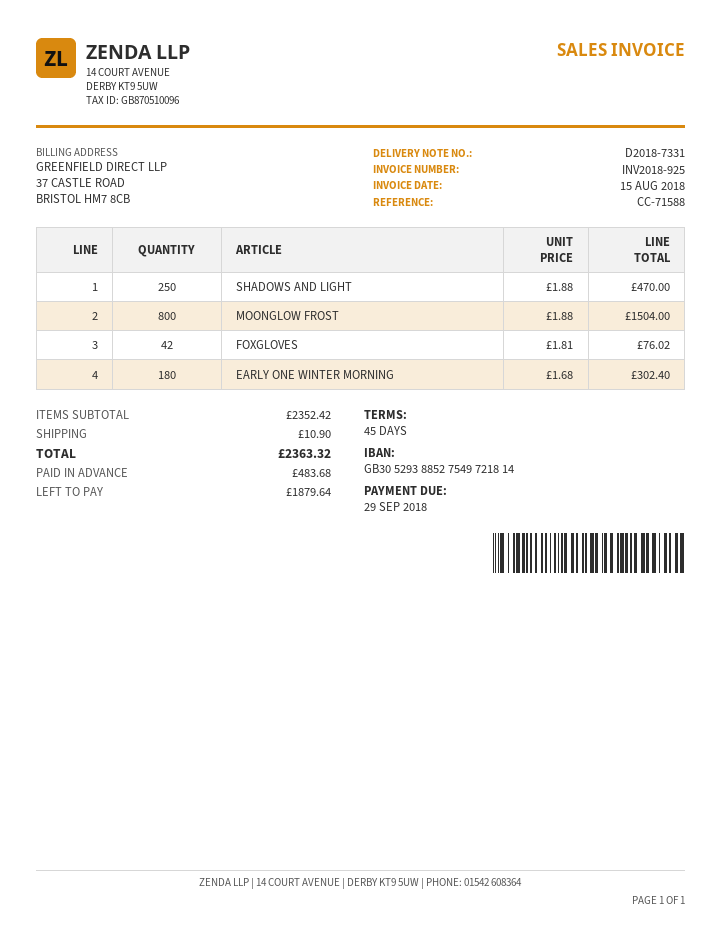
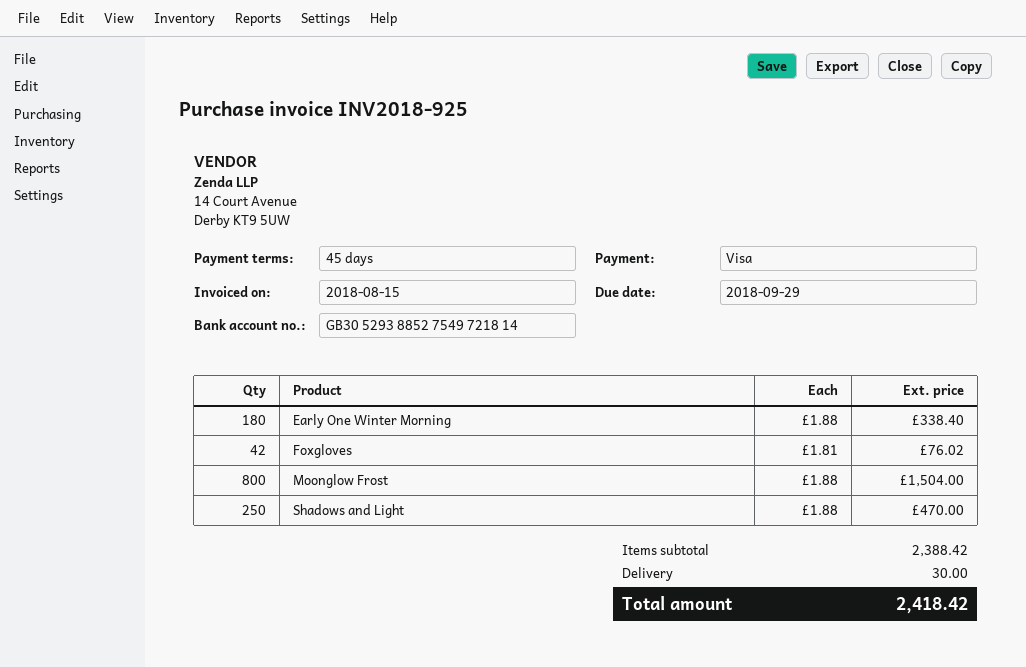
EARLY ONE WINTER MORNING: 180 x 1.68 = 302.40 -> 180 x 1.88 = 338.40
subtotal: 2352.42 -> 2388.42
shipping: 10.90 -> 30.00
total: 2363.32 -> 2418.42

